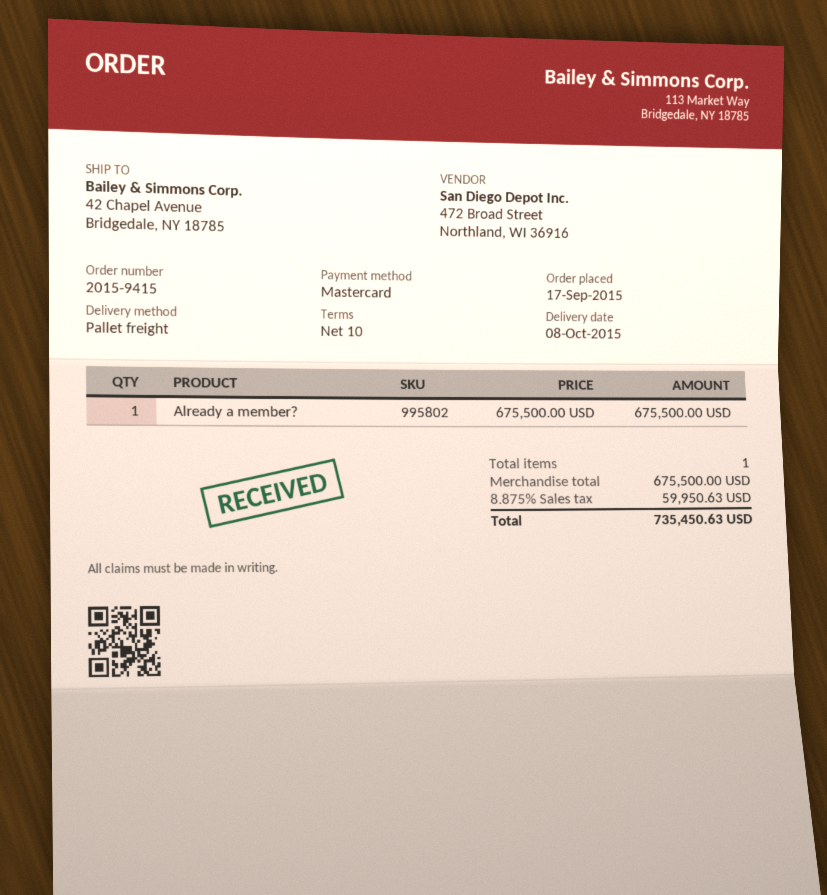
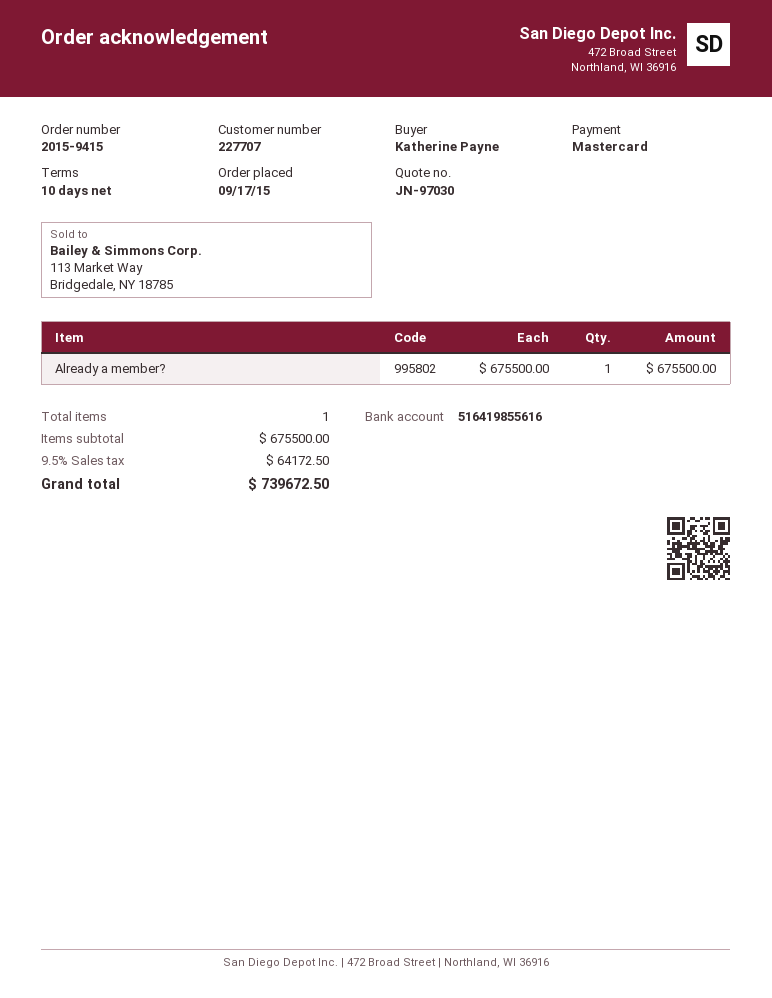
tax: 8.875% = 59950.63 -> 9.5% = 64172.50
total: 735450.63 -> 739672.50

